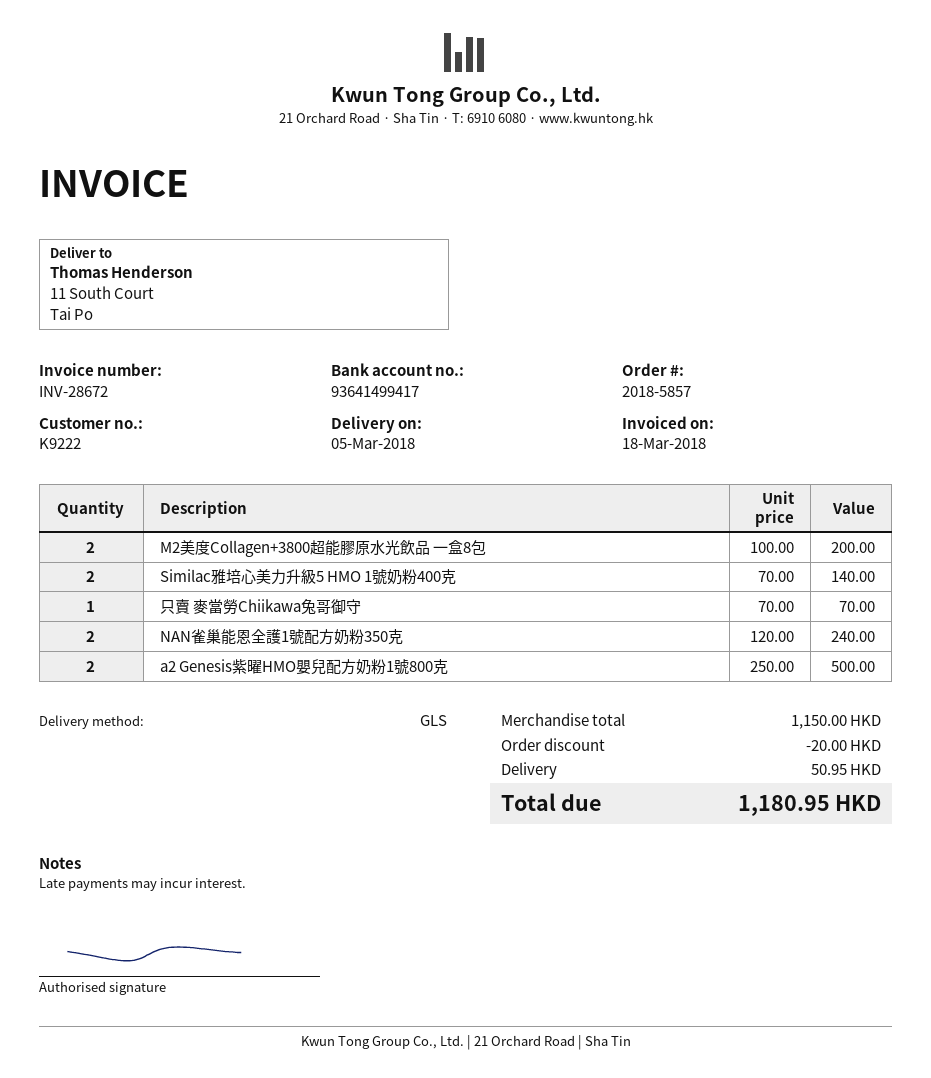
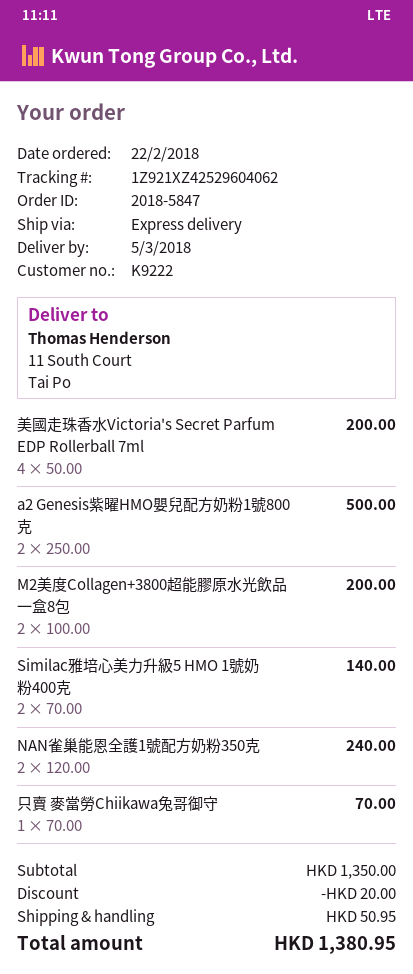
order number: 2018-5857 -> 2018-5847
shipping method: GLS -> express
美國走珠香水Victoria's Secret Parfum EDP Rollerball 7ml: none -> 4 x 50.00 = 200.00
subtotal: 1150.00 -> 1350.00
total: 1180.95 -> 1380.95

